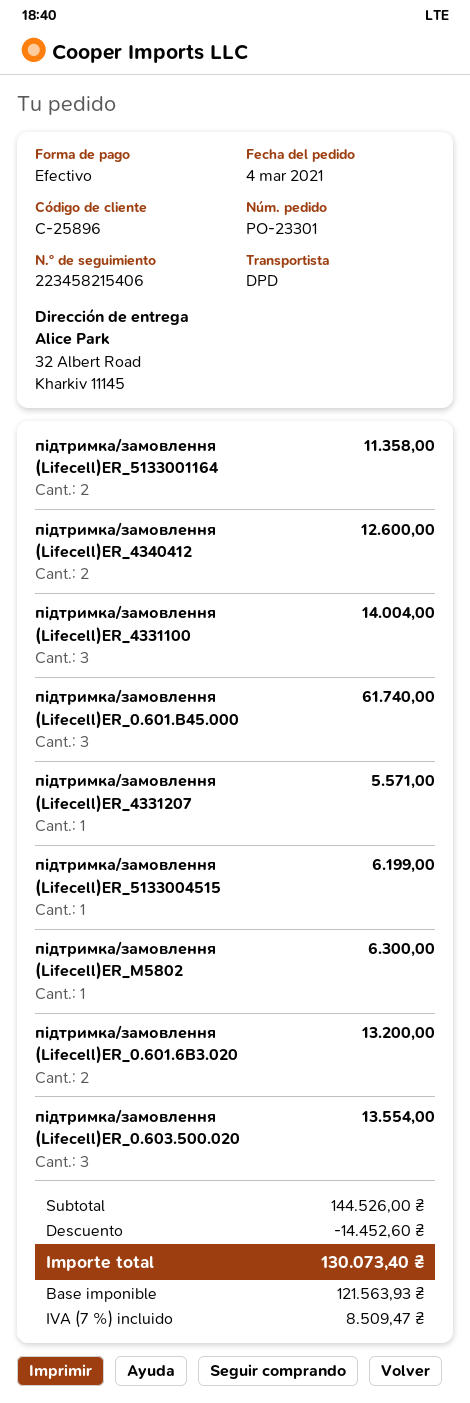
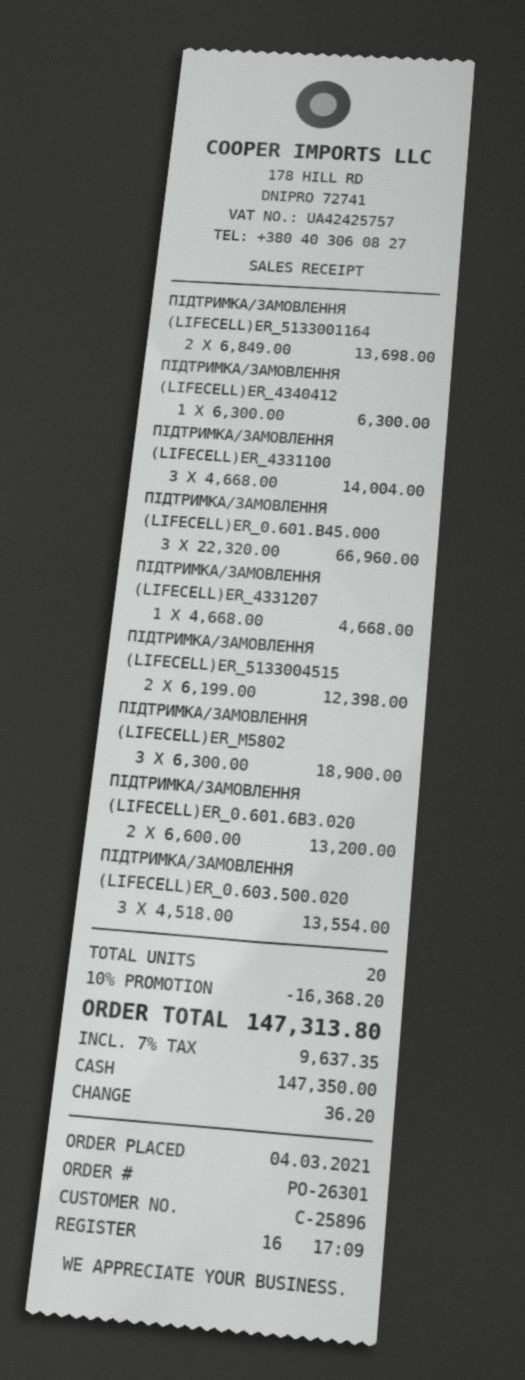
order number: PO-23301 -> PO-26301
підтримка/замовлення (Lifecell)ER_5133001164: 2 for 11358.00 -> 2 for 13698.00
підтримка/замовлення (Lifecell)ER_4340412: 2 for 12600.00 -> 1 for 6300.00
підтримка/замовлення (Lifecell)ER_0.601.B45.000: 3 for 61740.00 -> 3 for 66960.00
підтримка/замовлення (Lifecell)ER_4331207: 1 for 5571.00 -> 1 for 4668.00
підтримка/замовлення (Lifecell)ER_5133004515: 1 for 6199.00 -> 2 for 12398.00
підтримка/замовлення (Lifecell)ER_M5802: 1 for 6300.00 -> 3 for 18900.00
discount: 14452.60 -> 16368.20
tax: 7% = 8509.47 -> 7% = 9637.35
total: 130073.40 -> 147313.80

